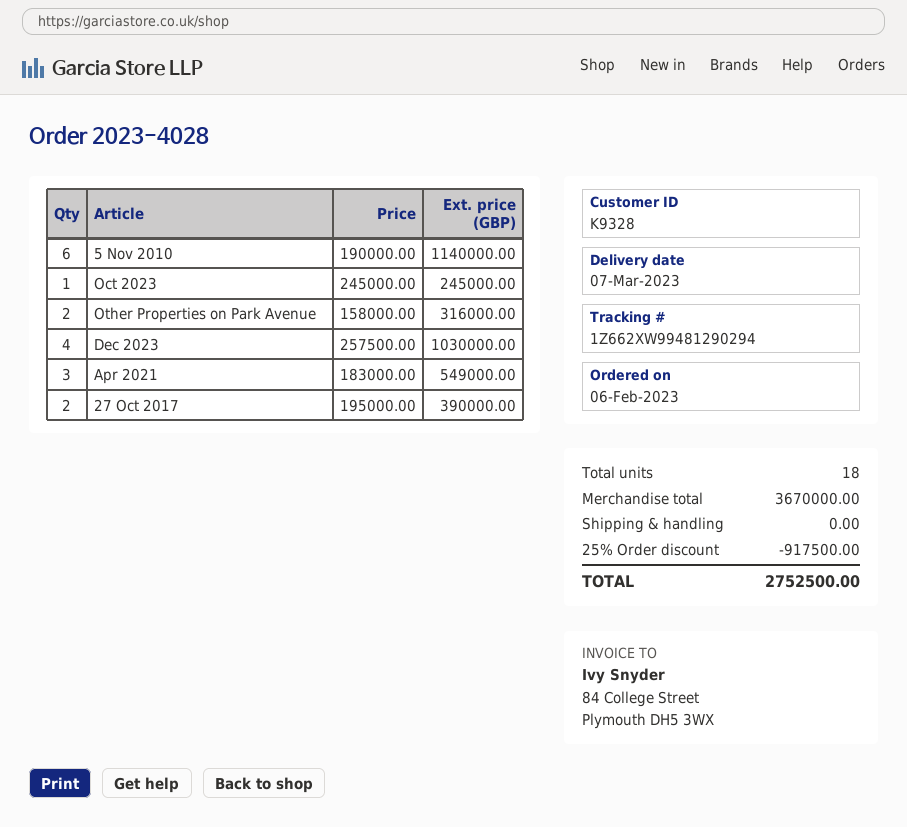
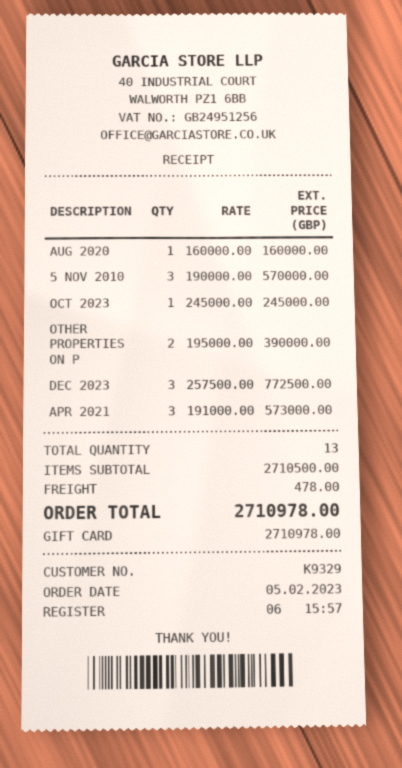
order date: 2023-02-06 -> 2023-02-05
customer number: K9328 -> K9329
5 Nov 2010: 6 x 190000.00 = 1140000.00 -> 3 x 190000.00 = 570000.00
Other Properties on Park Avenue: 2 x 158000.00 = 316000.00 -> 2 x 195000.00 = 390000.00
Dec 2023: 4 x 257500.00 = 1030000.00 -> 3 x 257500.00 = 772500.00
Apr 2021: 3 x 183000.00 = 549000.00 -> 3 x 191000.00 = 573000.00
27 Oct 2017: 2 x 195000.00 = 390000.00 -> none
AUG 2020: none -> 1 x 160000.00 = 160000.00
total quantity: 18 -> 13
subtotal: 3670000.00 -> 2710500.00
discount: 25% = 917500.00 -> none
shipping: 0.00 -> 478.00
total: 2752500.00 -> 2710978.00

